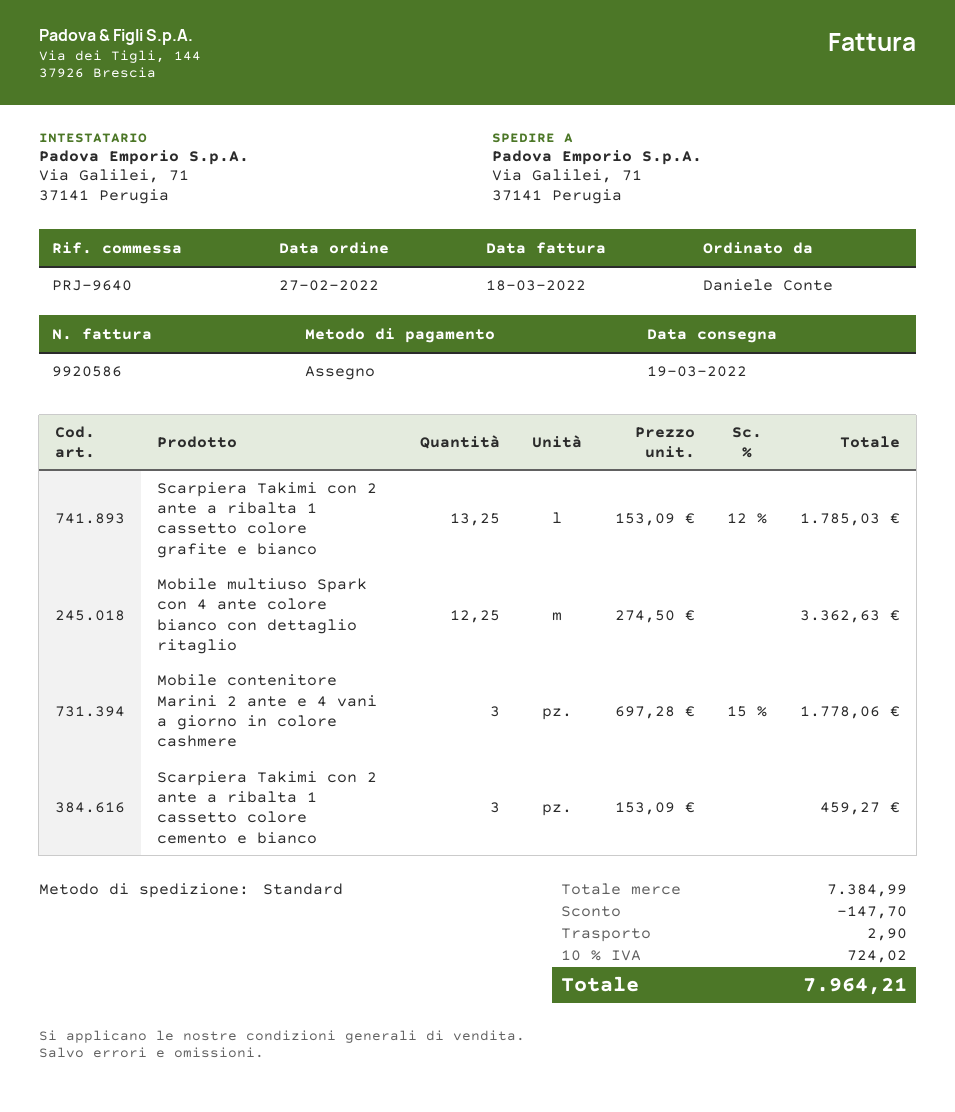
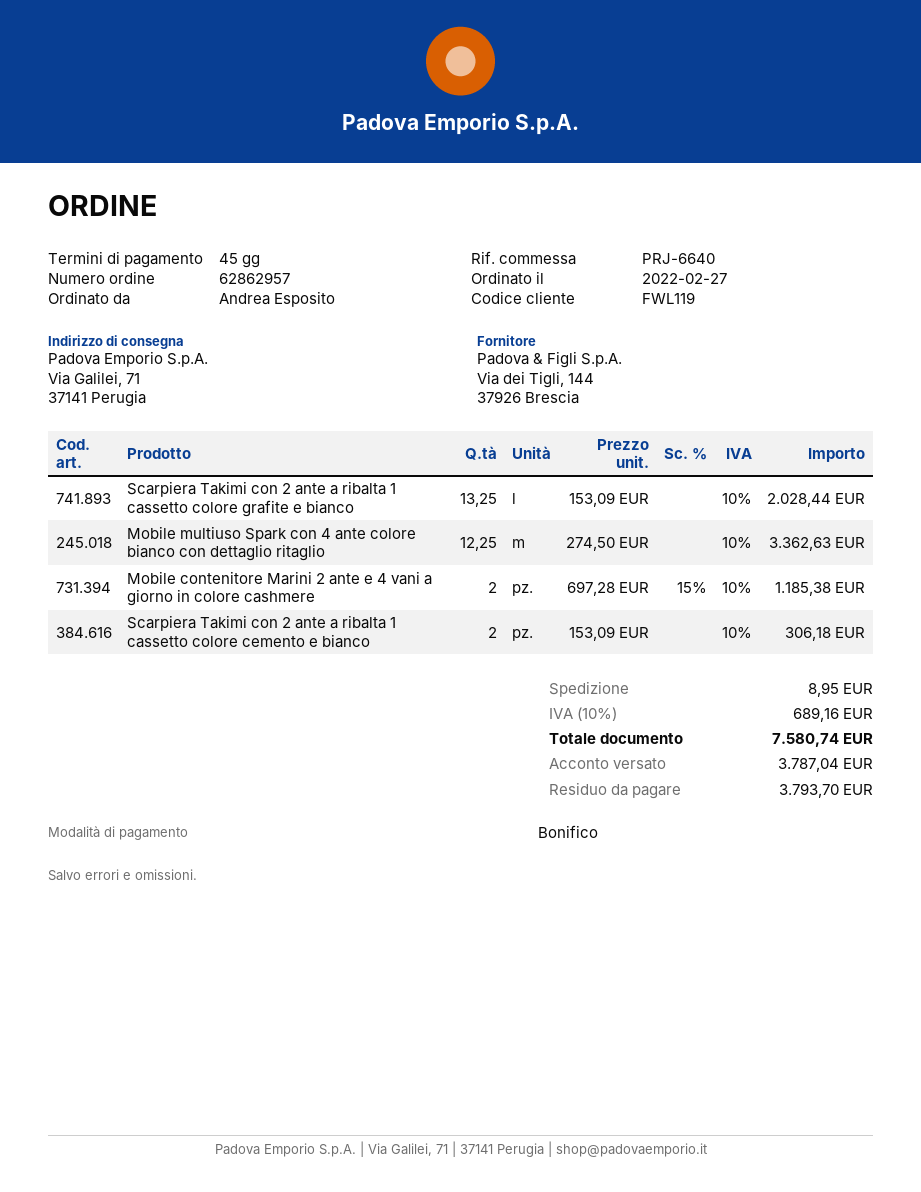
reference: PRJ-9640 -> PRJ-6640
ordered by: Daniele Conte -> Andrea Esposito
payment method: cheque -> bank transfer
Scarpiera Takimi con 2 ante a ribalta 1 cassetto colore grafite e bianco: 13.25 x 153.09 - 12% = 1785.03 -> 13.25 x 153.09 = 2028.44
Mobile contenitore Marini 2 ante e 4 vani a giorno in colore cashmere: 3 x 697.28 - 15% = 1778.06 -> 2 x 697.28 - 15% = 1185.38
Scarpiera Takimi con 2 ante a ribalta 1 cassetto colore cemento e bianco: 3 x 153.09 = 459.27 -> 2 x 153.09 = 306.18
discount: 147.70 -> none
shipping: 2.90 -> 8.95
tax: 10% = 724.02 -> 10% = 689.16
total: 7964.21 -> 7580.74

